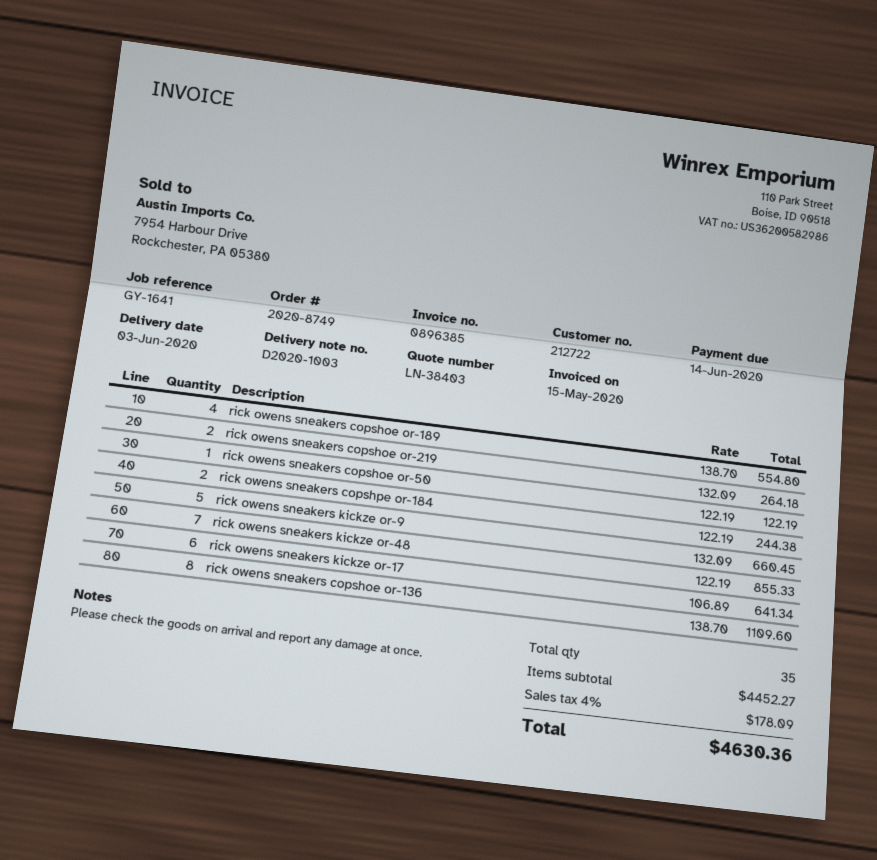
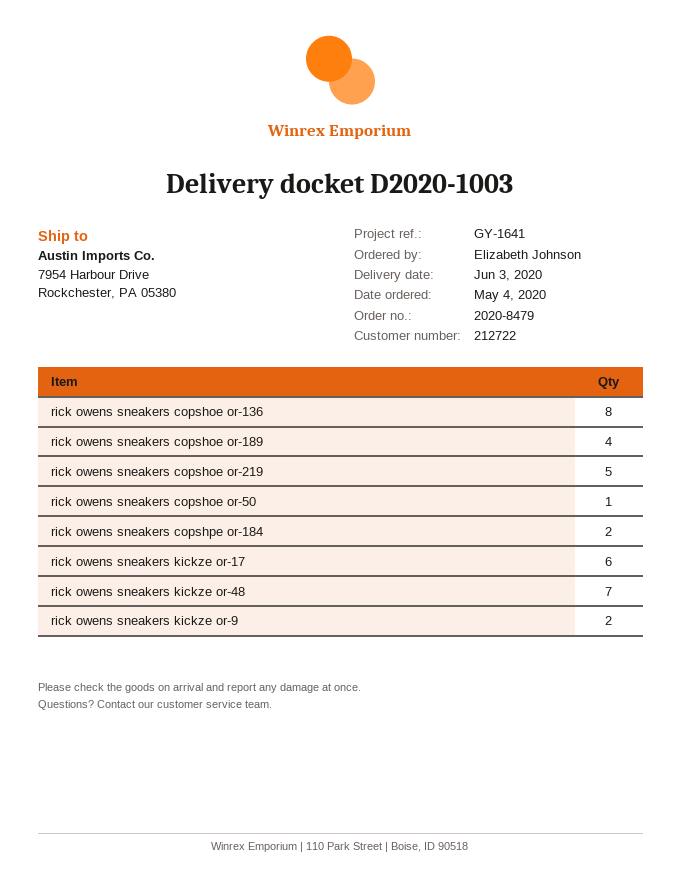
order number: 2020-8749 -> 2020-8479
rick owens sneakers copshoe or-219: 2 -> 5
rick owens sneakers kickze or-9: 5 -> 2

